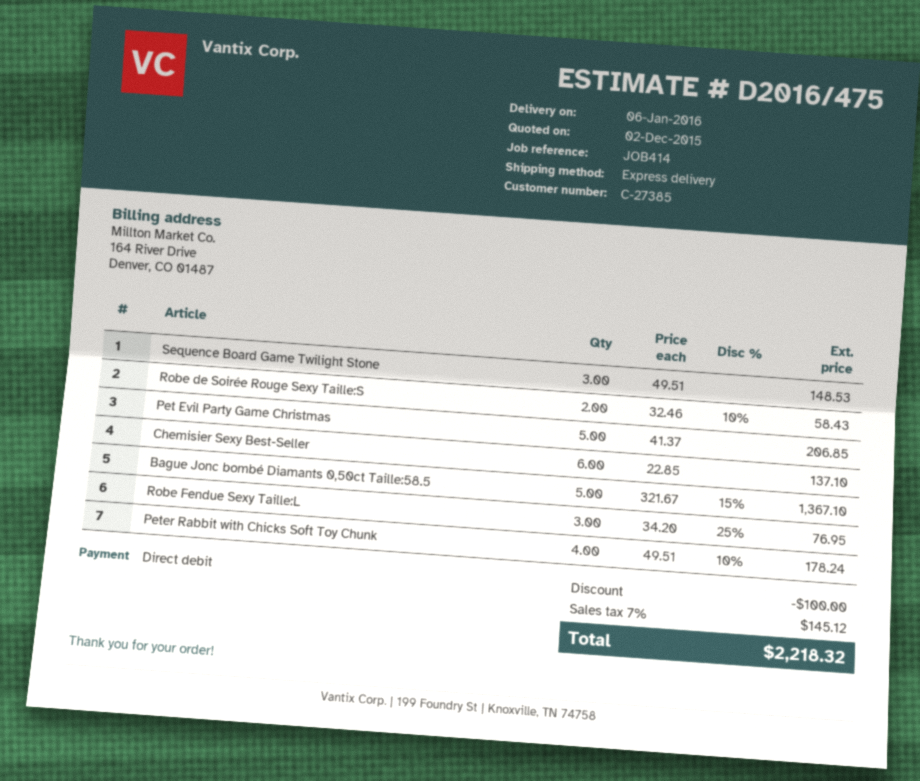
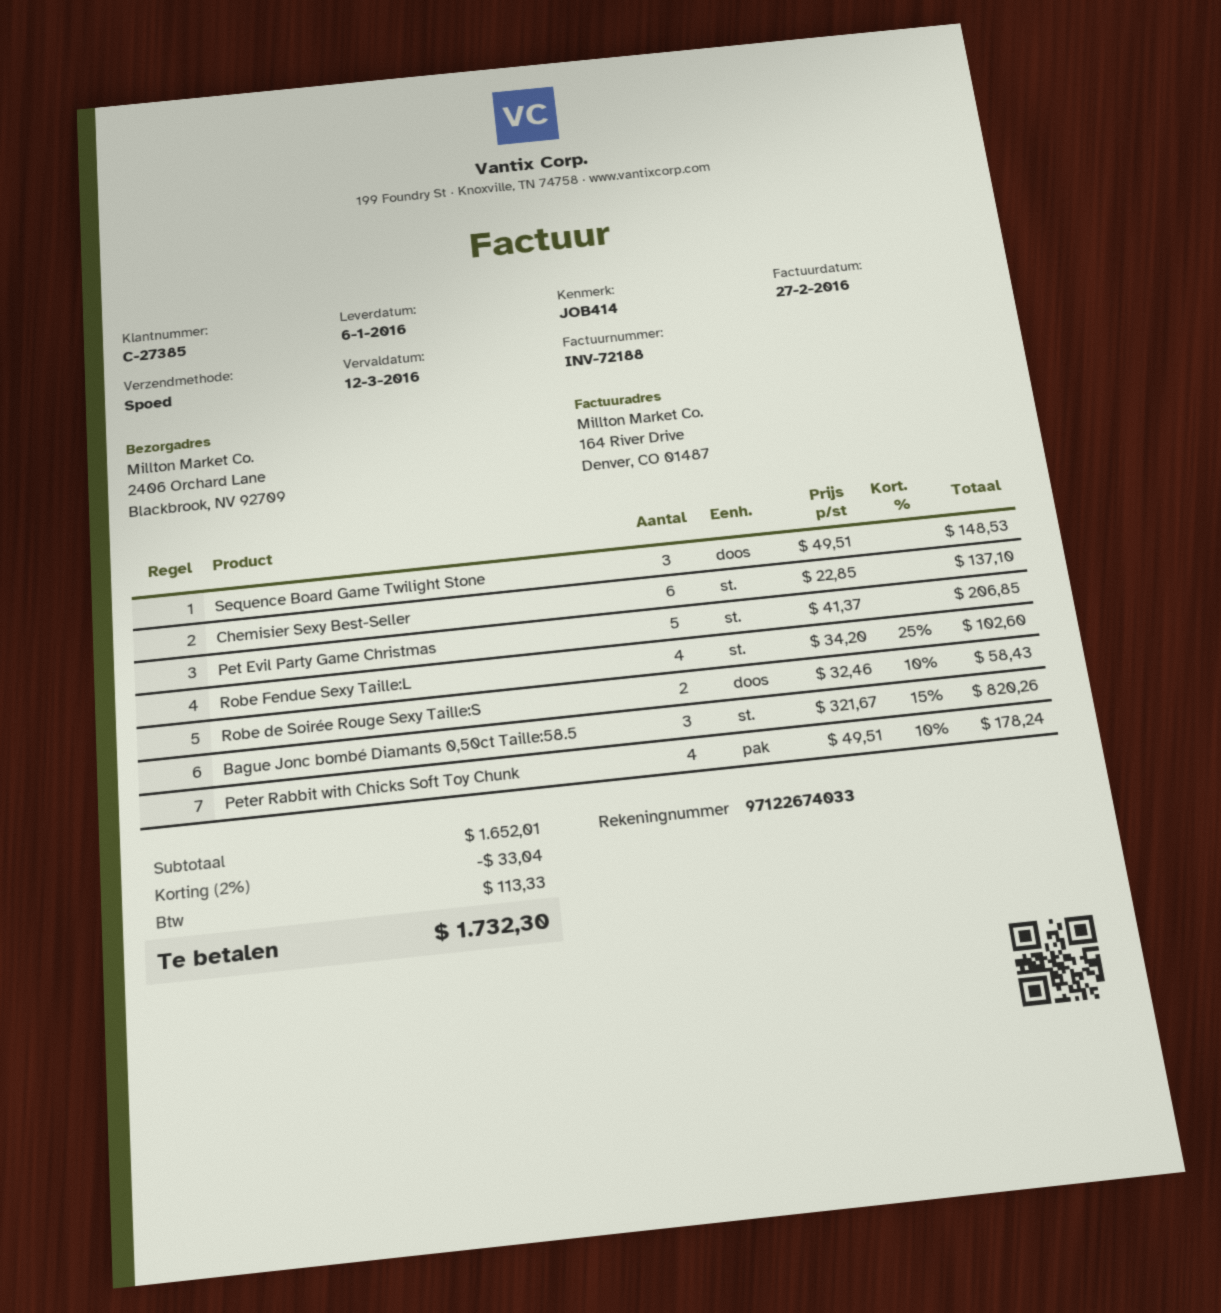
Bague Jonc bombé Diamants 0,50ct Taille:58.5: 5 x 321.67 - 15% = 1367.10 -> 3 x 321.67 - 15% = 820.26
Robe Fendue Sexy Taille:L: 3 x 34.20 - 25% = 76.95 -> 4 x 34.20 - 25% = 102.60
discount: 100.00 -> 33.04
tax: 145.12 -> 113.33
total: 2218.32 -> 1732.30

